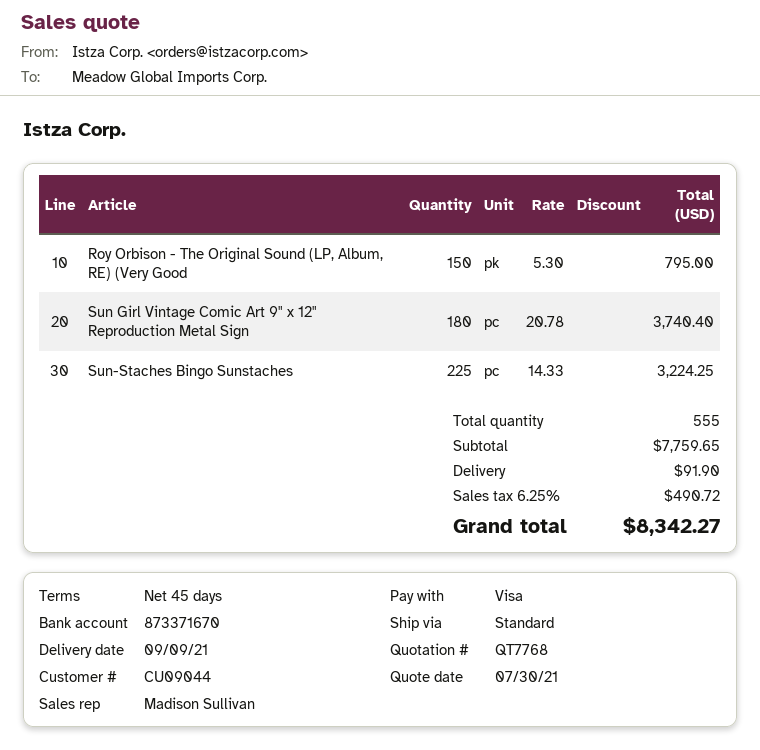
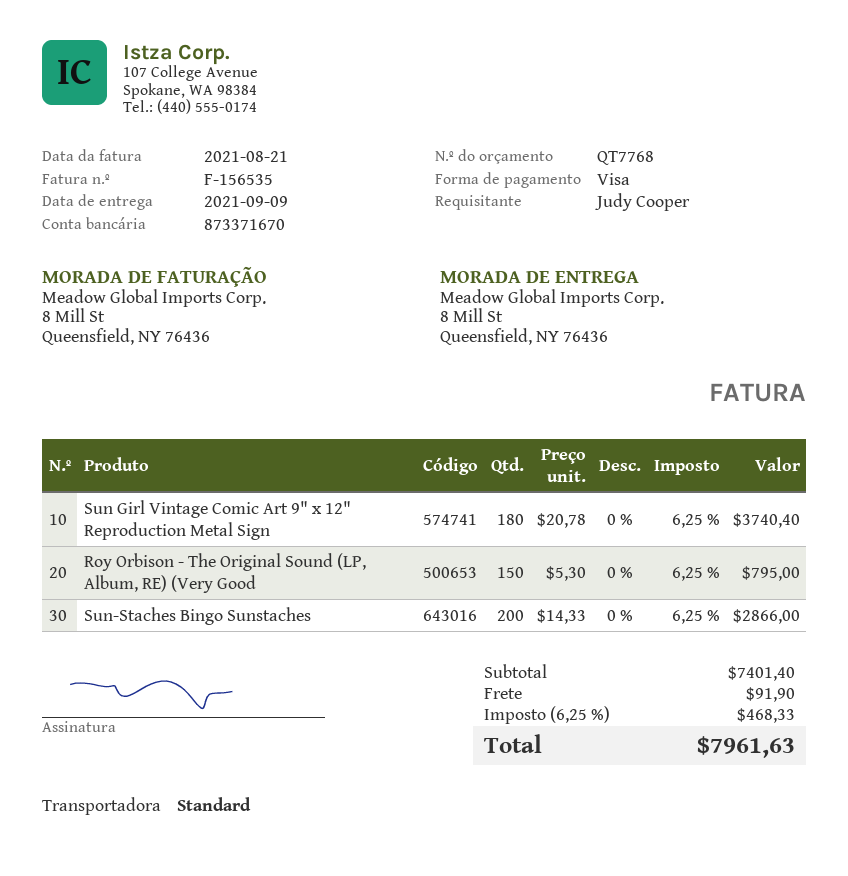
Sun-Staches Bingo Sunstaches: 225 x 14.33 = 3224.25 -> 200 x 14.33 = 2866.00
subtotal: 7759.65 -> 7401.40
tax: 6.25% = 490.72 -> 6.25% = 468.33
total: 8342.27 -> 7961.63

